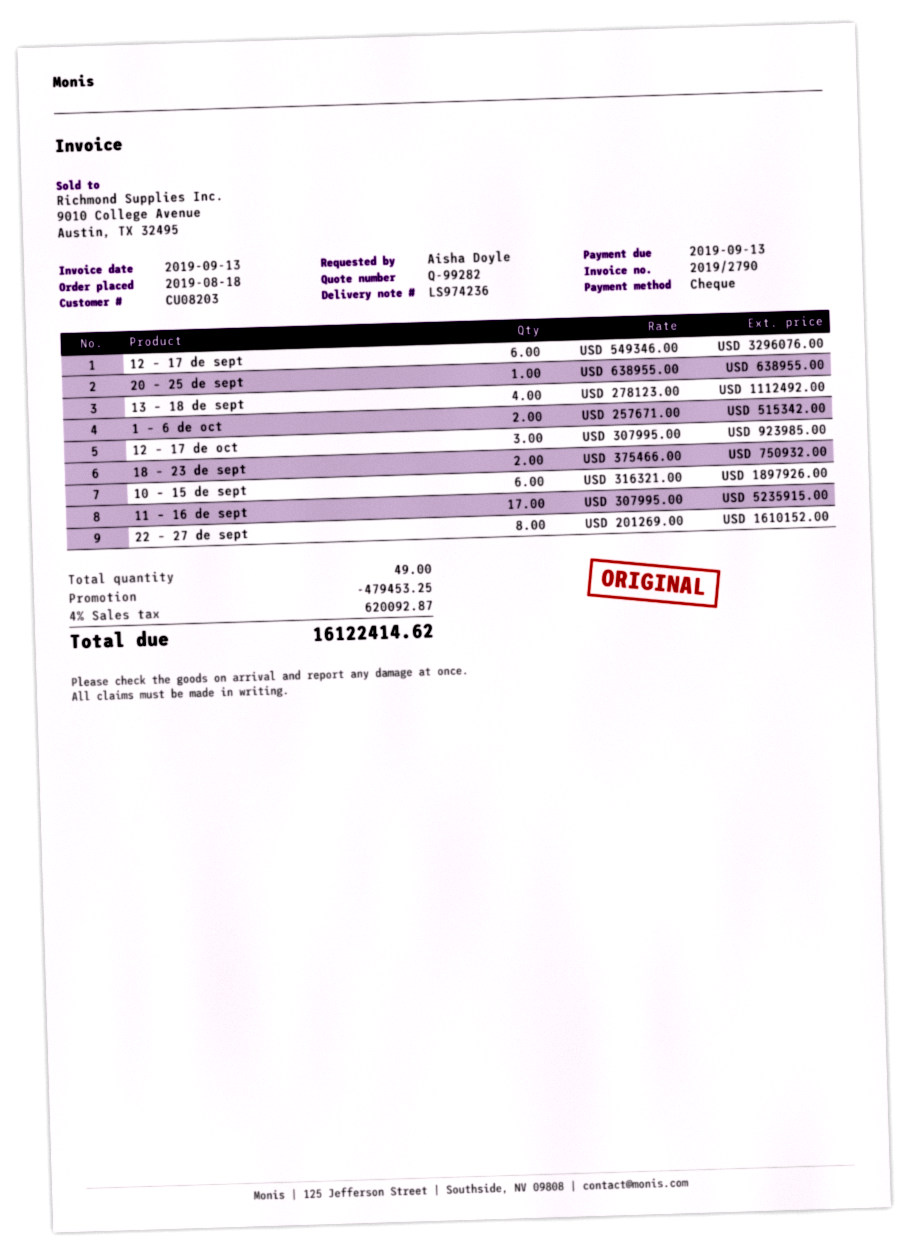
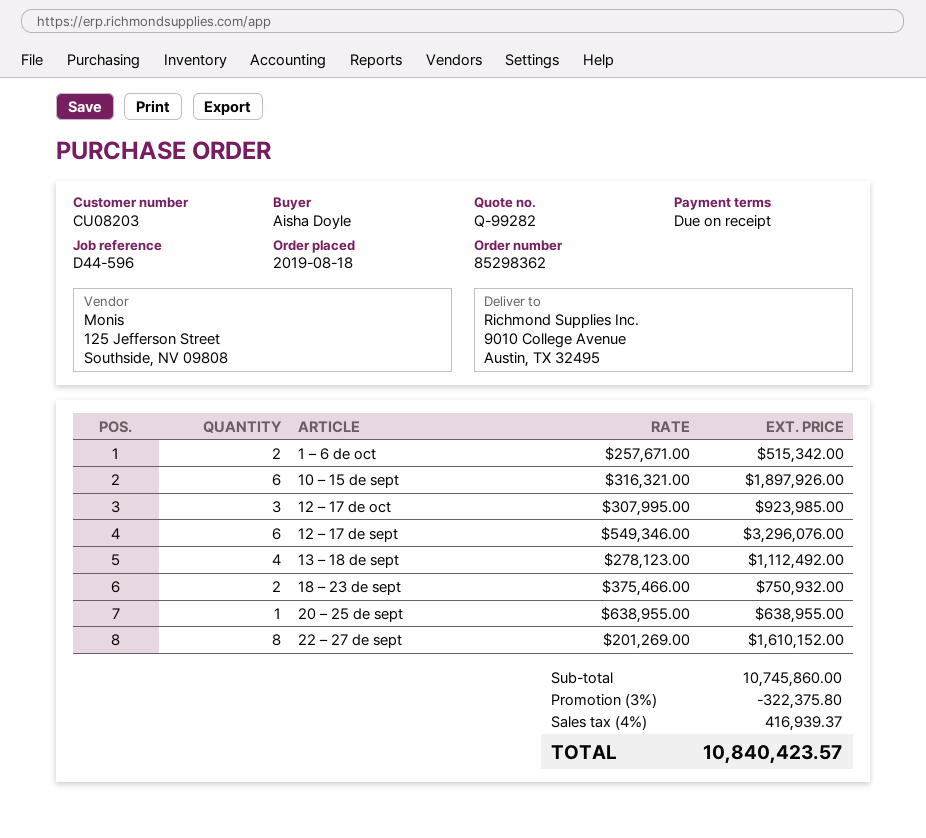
11 – 16 de sept: 17 x 307995.00 = 5235915.00 -> none
discount: 479453.25 -> 322375.80
tax: 4% = 620092.87 -> 4% = 416939.37
total: 16122414.62 -> 10840423.57

